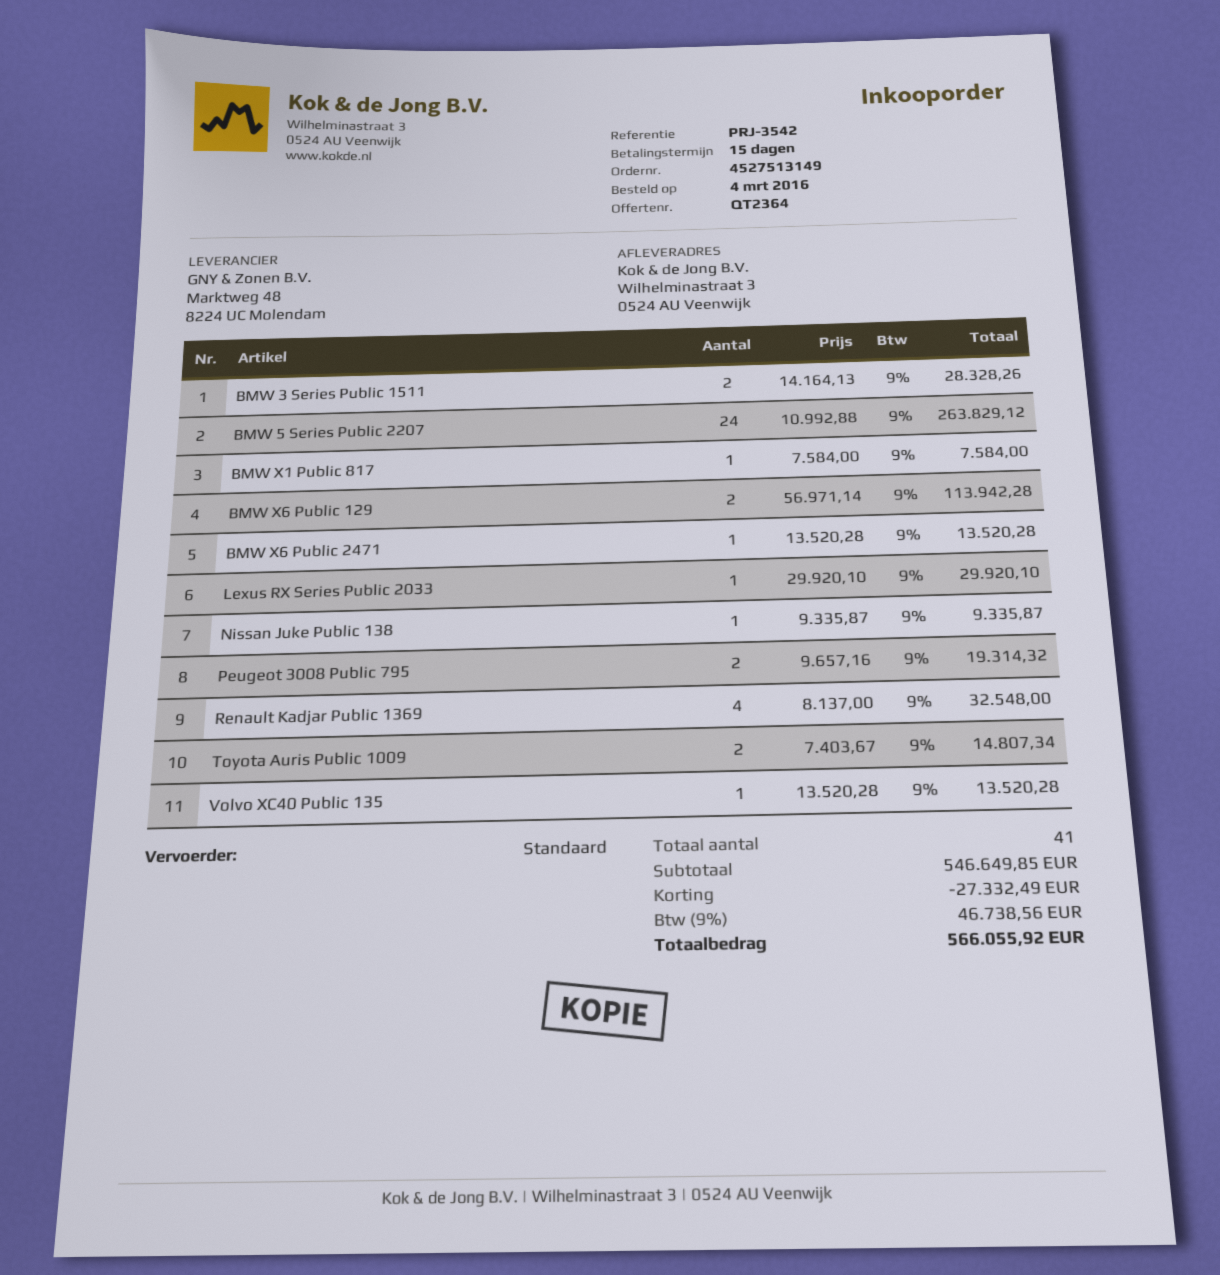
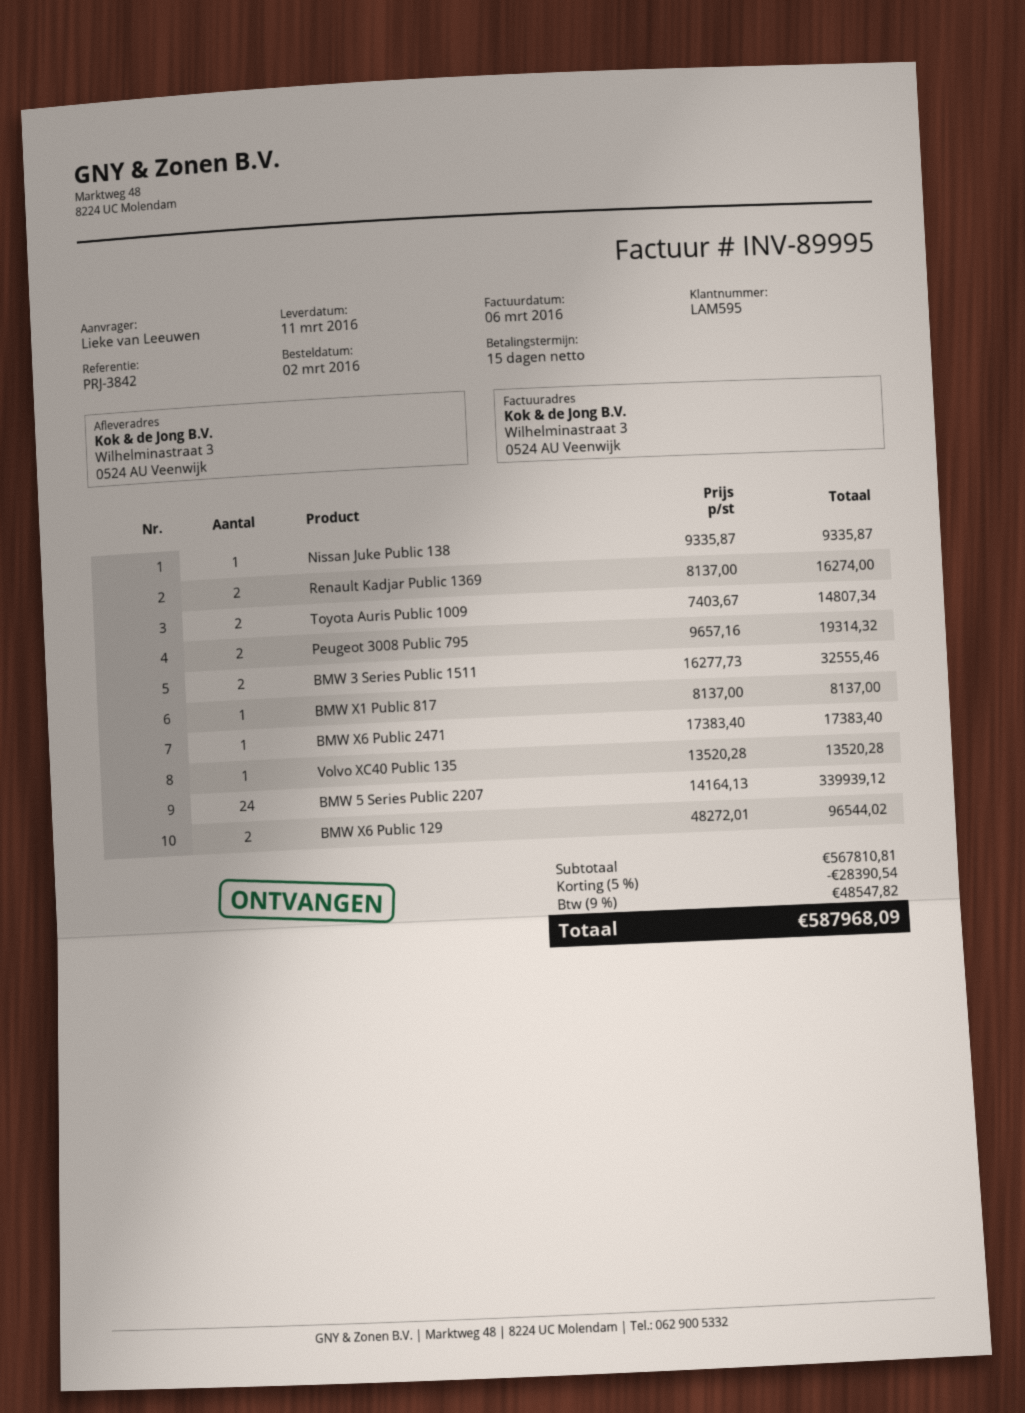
order date: 2016-03-04 -> 2016-03-02
reference: PRJ-3542 -> PRJ-3842
BMW 3 Series Public 1511: 2 x 14164.13 = 28328.26 -> 2 x 16277.73 = 32555.46
BMW 5 Series Public 2207: 24 x 10992.88 = 263829.12 -> 24 x 14164.13 = 339939.12
BMW X1 Public 817: 1 x 7584.00 = 7584.00 -> 1 x 8137.00 = 8137.00
BMW X6 Public 129: 2 x 56971.14 = 113942.28 -> 2 x 48272.01 = 96544.02
BMW X6 Public 2471: 1 x 13520.28 = 13520.28 -> 1 x 17383.40 = 17383.40
Lexus RX Series Public 2033: 1 x 29920.10 = 29920.10 -> none
Renault Kadjar Public 1369: 4 x 8137.00 = 32548.00 -> 2 x 8137.00 = 16274.00
subtotal: 546649.85 -> 567810.81
discount: 27332.49 -> 28390.54
tax: 9% = 46738.56 -> 9% = 48547.82
total: 566055.92 -> 587968.09

